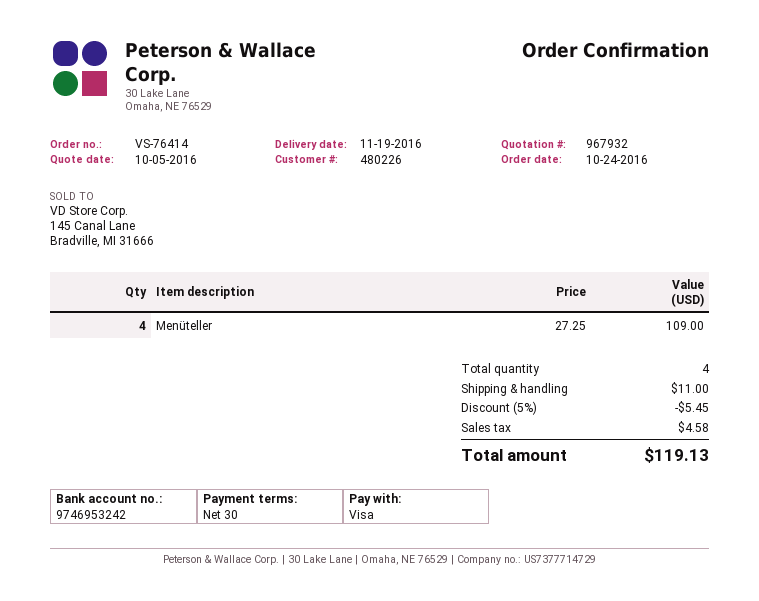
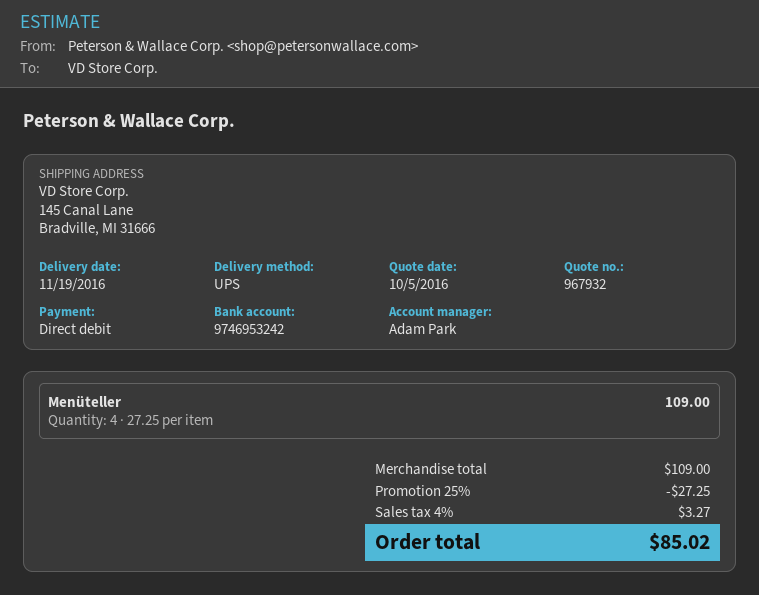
payment method: Visa -> direct debit
discount: 5% = 5.45 -> 25% = 27.25
shipping: 11.00 -> none
tax: 4.58 -> 3.27
total: 119.13 -> 85.02

